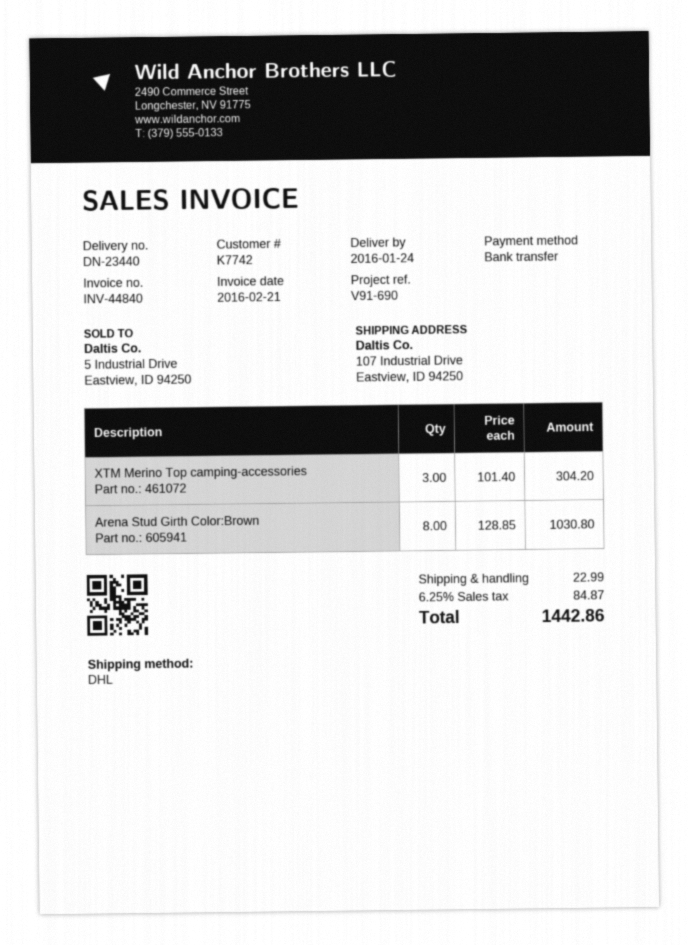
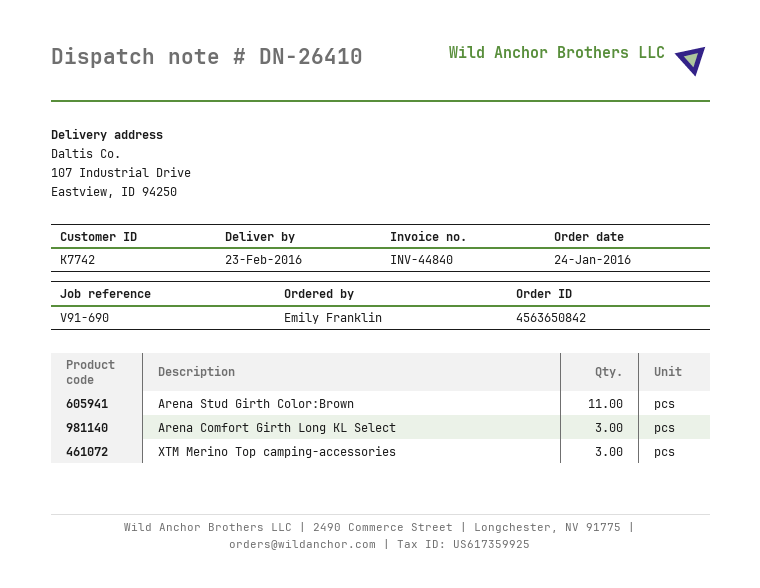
delivery note number: DN-23440 -> DN-26410
delivery date: 2016-01-24 -> 2016-02-23
Arena Stud Girth Color:Brown: 8 -> 11
Arena Comfort Girth Long KL Select: none -> 3

